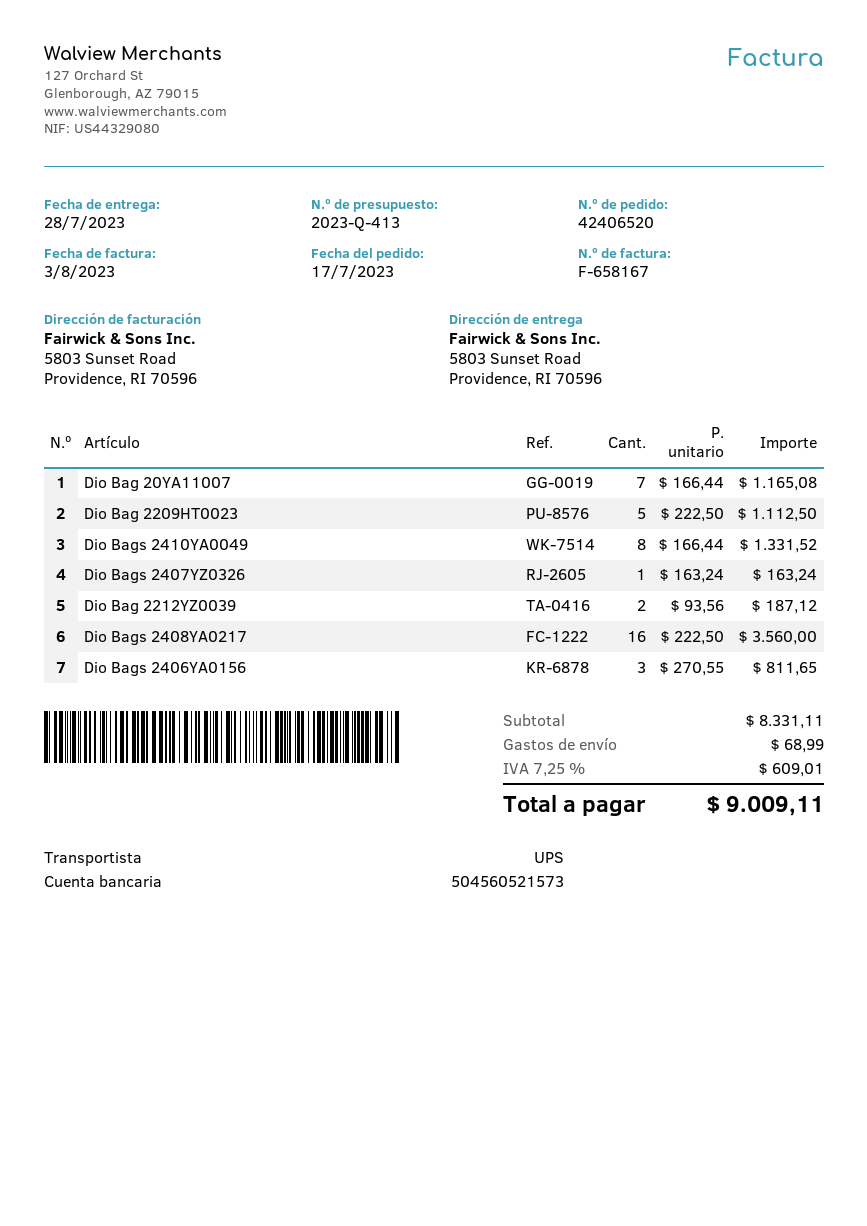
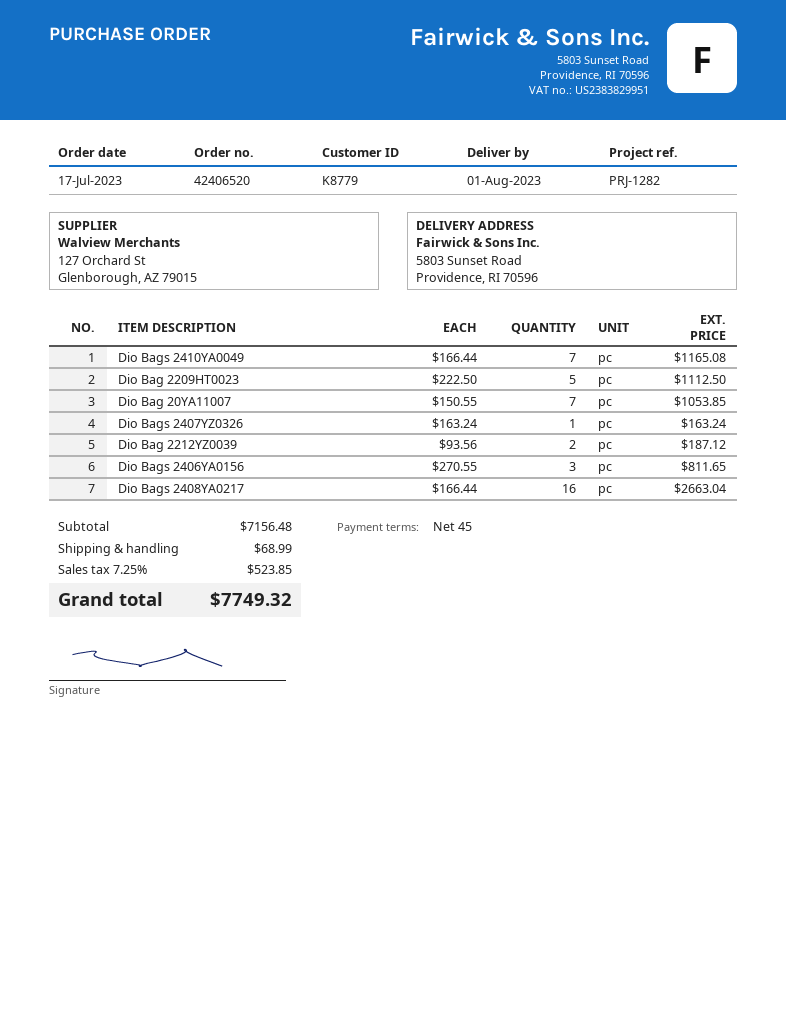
delivery date: 2023-07-28 -> 2023-08-01
Dio Bag 20YA11007: 7 x 166.44 = 1165.08 -> 7 x 150.55 = 1053.85
Dio Bags 2410YA0049: 8 x 166.44 = 1331.52 -> 7 x 166.44 = 1165.08
Dio Bags 2408YA0217: 16 x 222.50 = 3560.00 -> 16 x 166.44 = 2663.04
subtotal: 8331.11 -> 7156.48
tax: 7.25% = 609.01 -> 7.25% = 523.85
total: 9009.11 -> 7749.32

